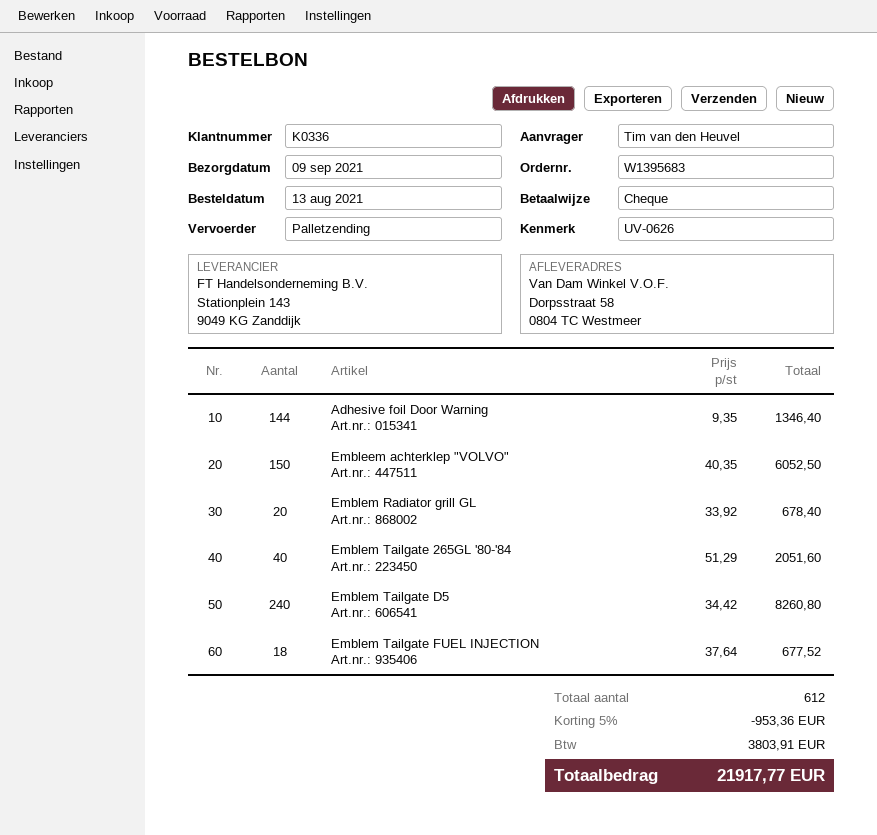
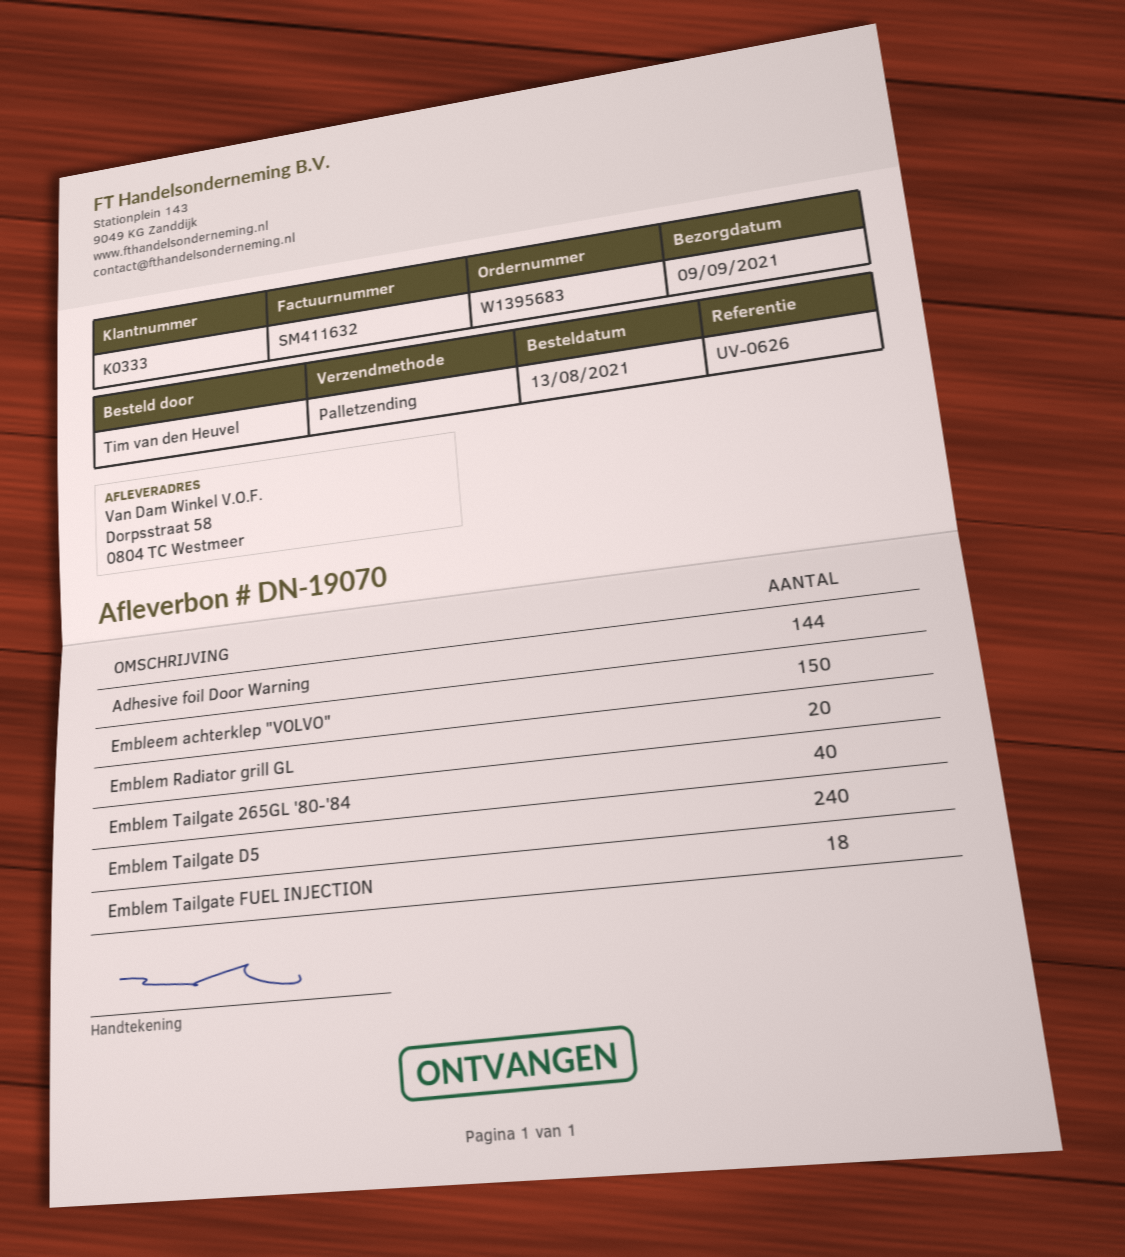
customer number: K0336 -> K0333

